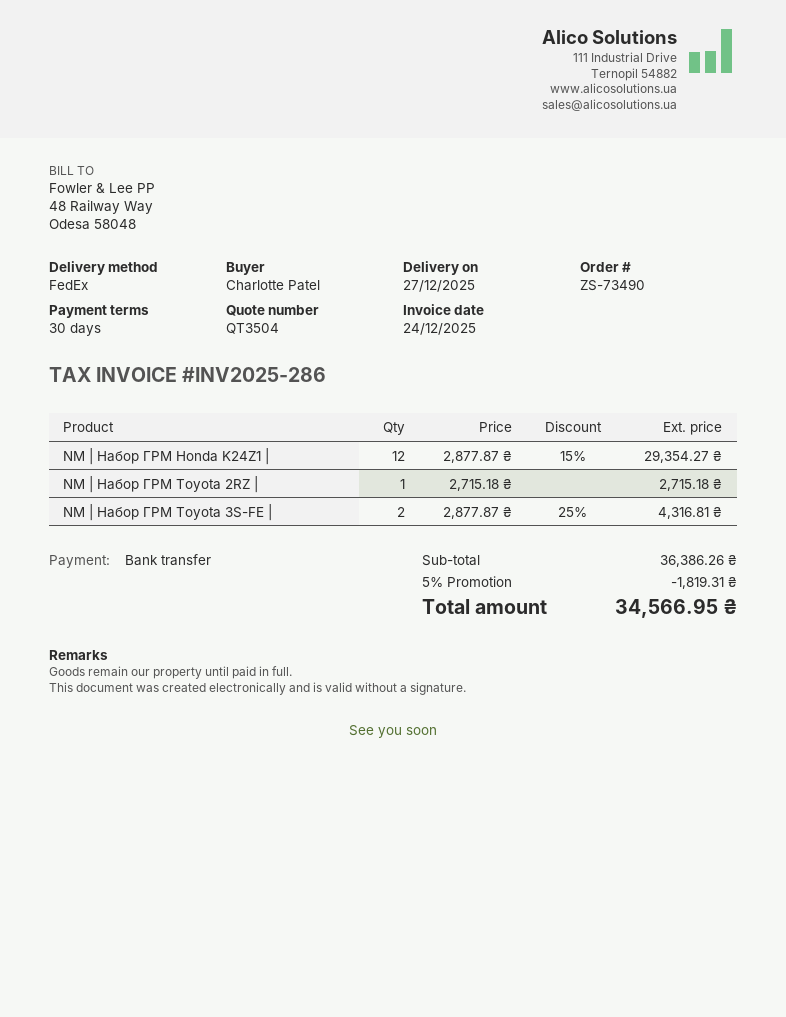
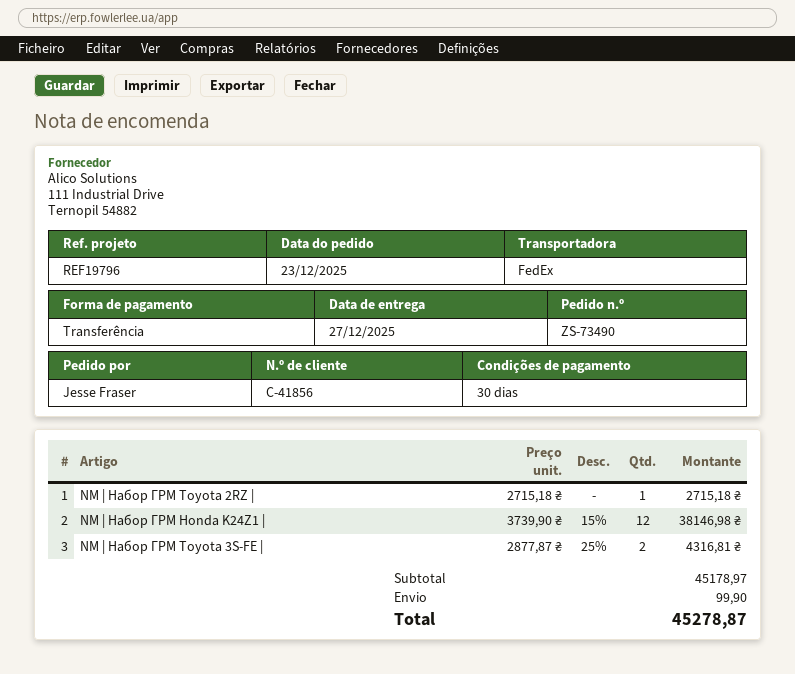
ordered by: Charlotte Patel -> Jesse Fraser
NM | Набор ГРМ Honda K24Z1 |: 12 x 2877.87 - 15% = 29354.27 -> 12 x 3739.90 - 15% = 38146.98
subtotal: 36386.26 -> 45178.97
discount: 5% = 1819.31 -> none
shipping: none -> 99.90
total: 34566.95 -> 45278.87

